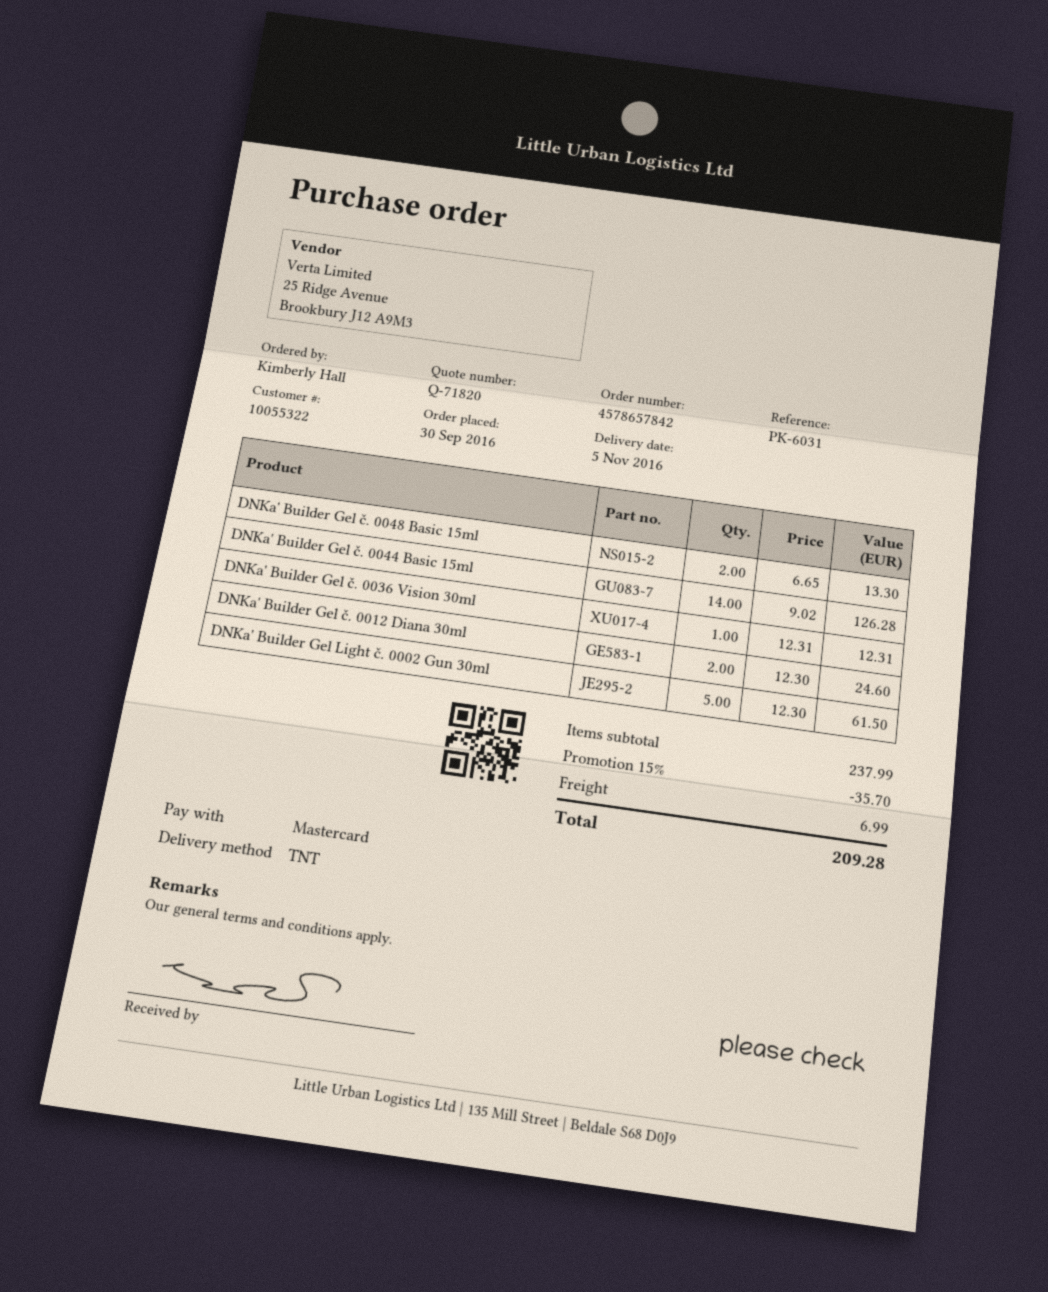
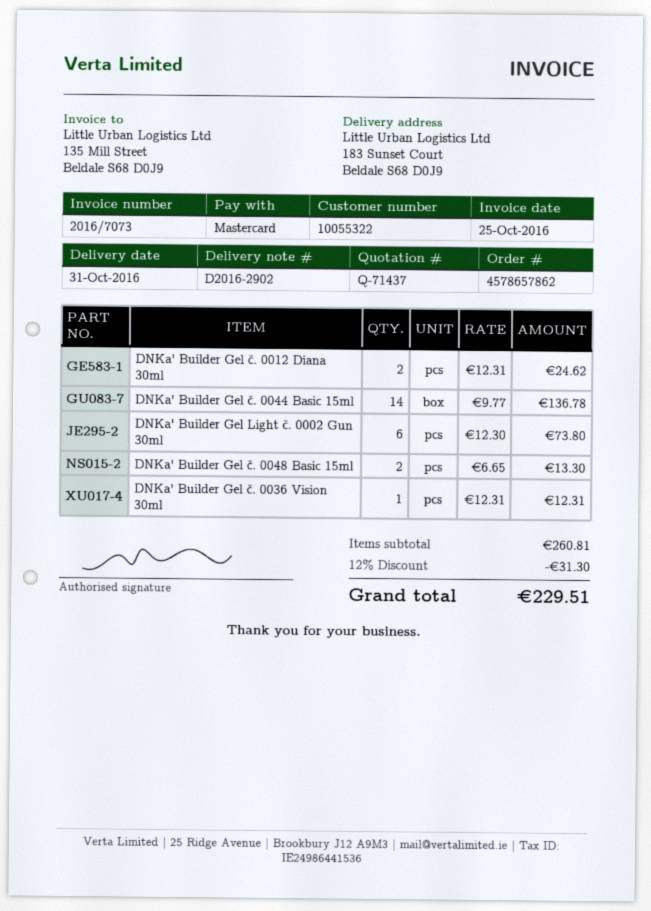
quote number: Q-71820 -> Q-71437
order number: 4578657842 -> 4578657862
delivery date: 2016-11-05 -> 2016-10-31
DNKa' Builder Gel č. 0044 Basic 15ml: 14 x 9.02 = 126.28 -> 14 x 9.77 = 136.78
DNKa' Builder Gel č. 0012 Diana 30ml: 2 x 12.30 = 24.60 -> 2 x 12.31 = 24.62
DNKa' Builder Gel Light č. 0002 Gun 30ml: 5 x 12.30 = 61.50 -> 6 x 12.30 = 73.80
subtotal: 237.99 -> 260.81
discount: 15% = 35.70 -> 12% = 31.30
shipping: 6.99 -> none
total: 209.28 -> 229.51

